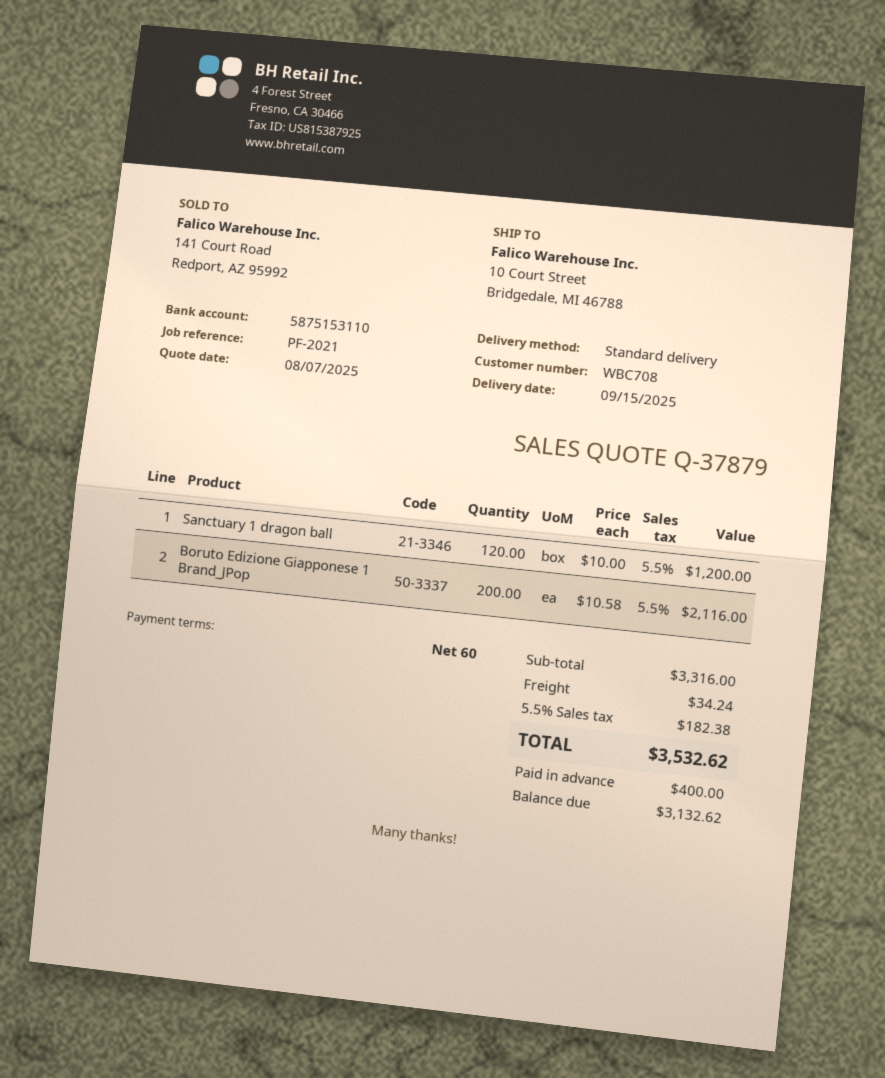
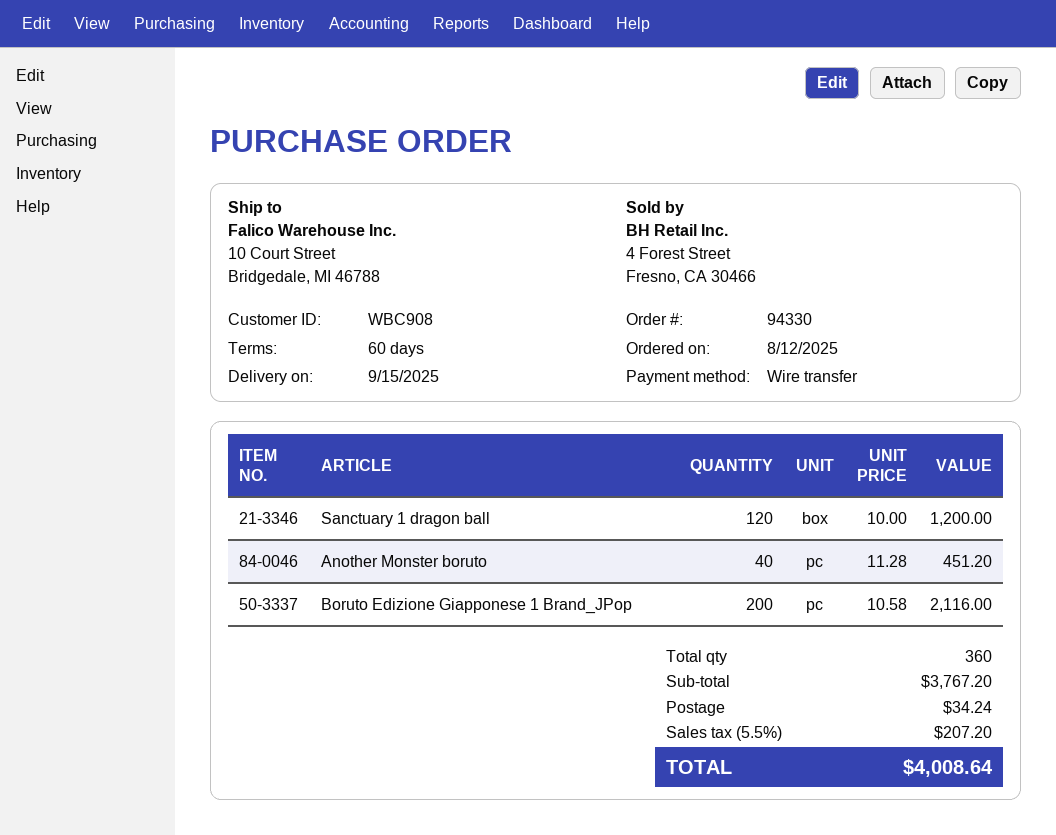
customer number: WBC708 -> WBC908
Another Monster boruto: none -> 40 x 11.28 = 451.20
subtotal: 3316.00 -> 3767.20
tax: 5.5% = 182.38 -> 5.5% = 207.20
total: 3532.62 -> 4008.64

